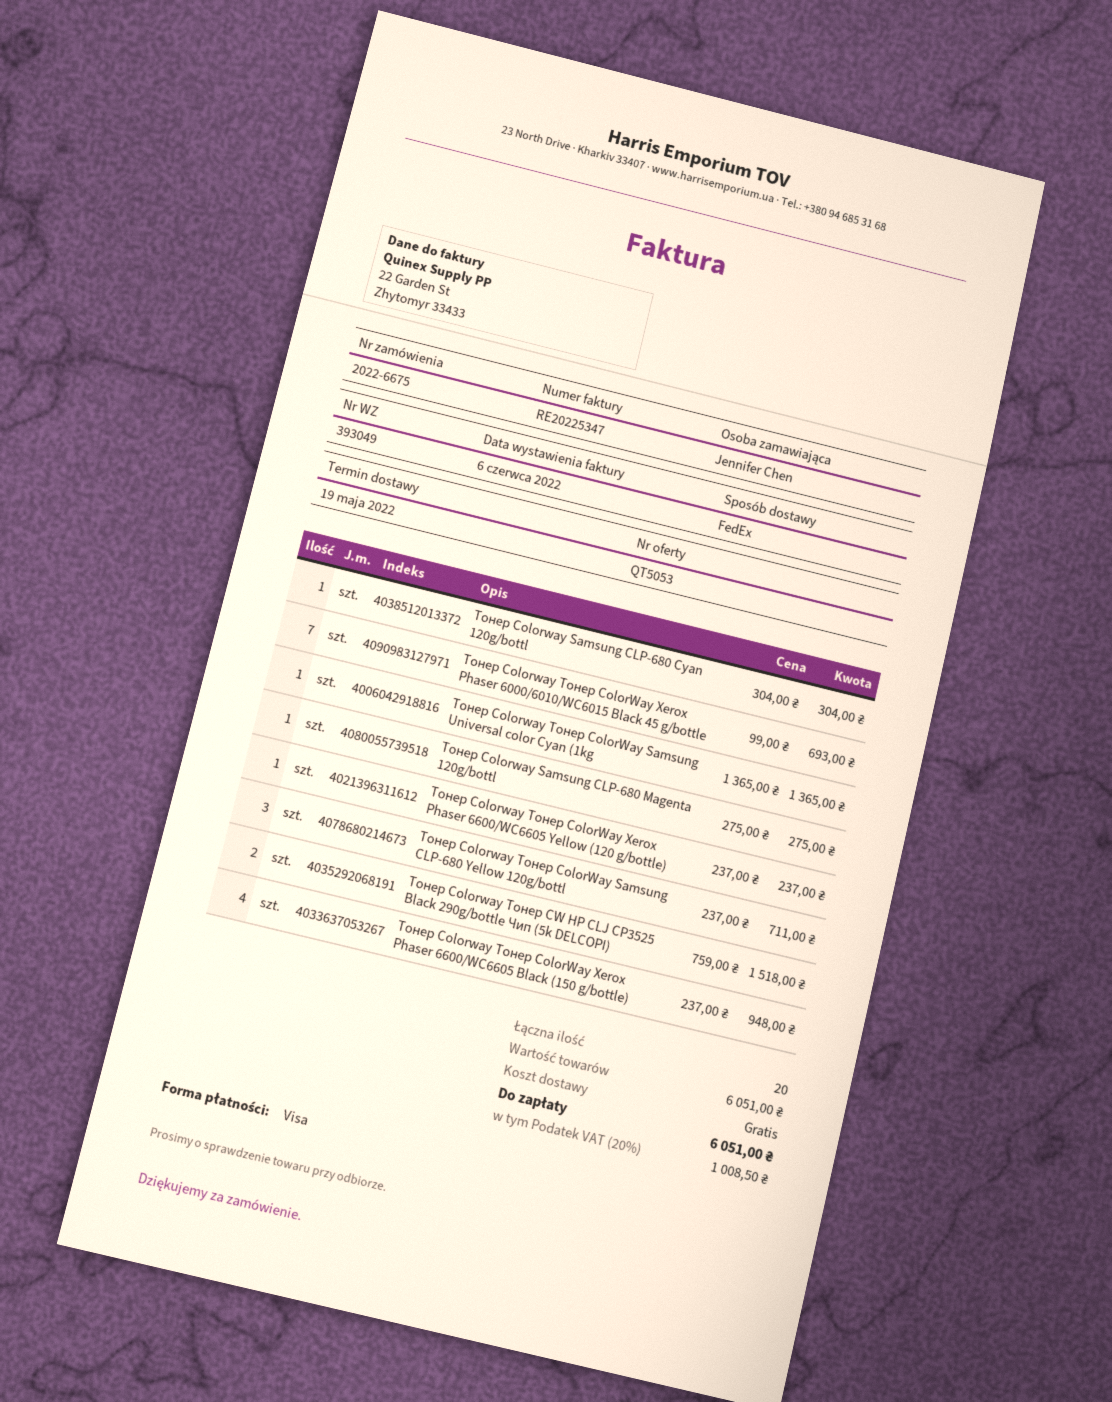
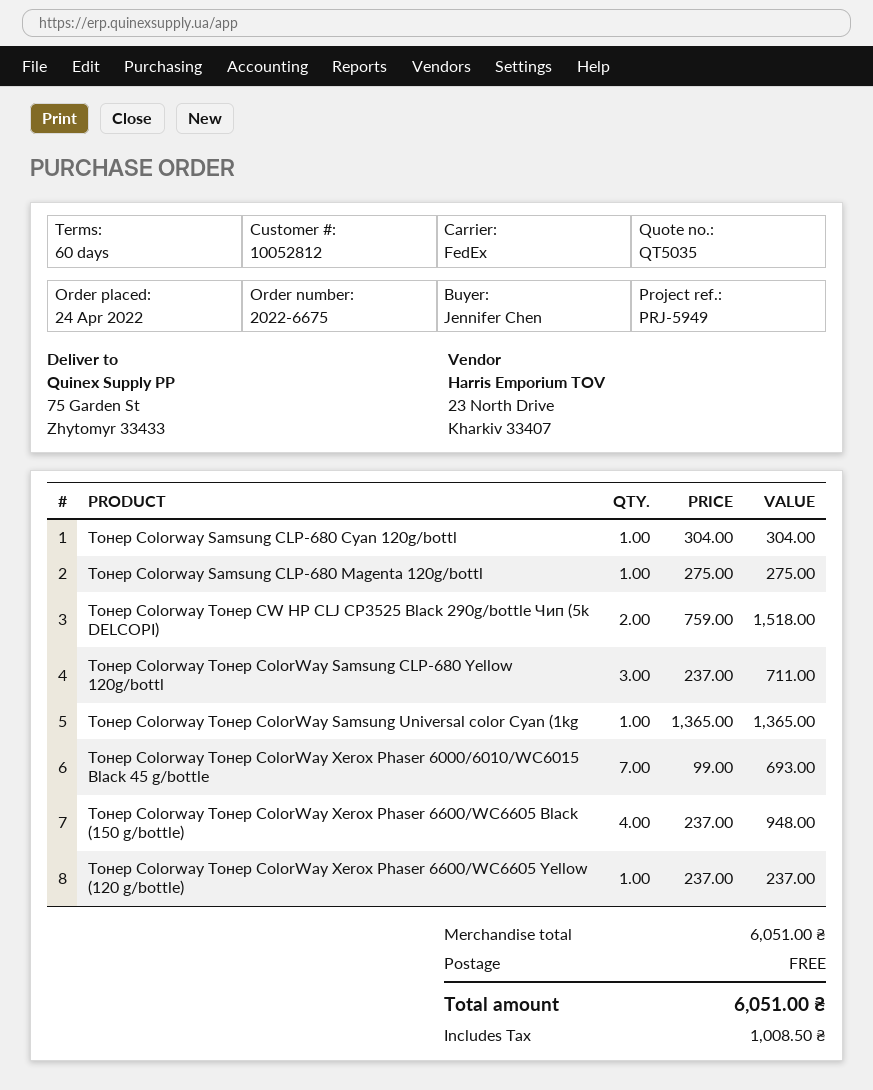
quote number: QT5053 -> QT5035

